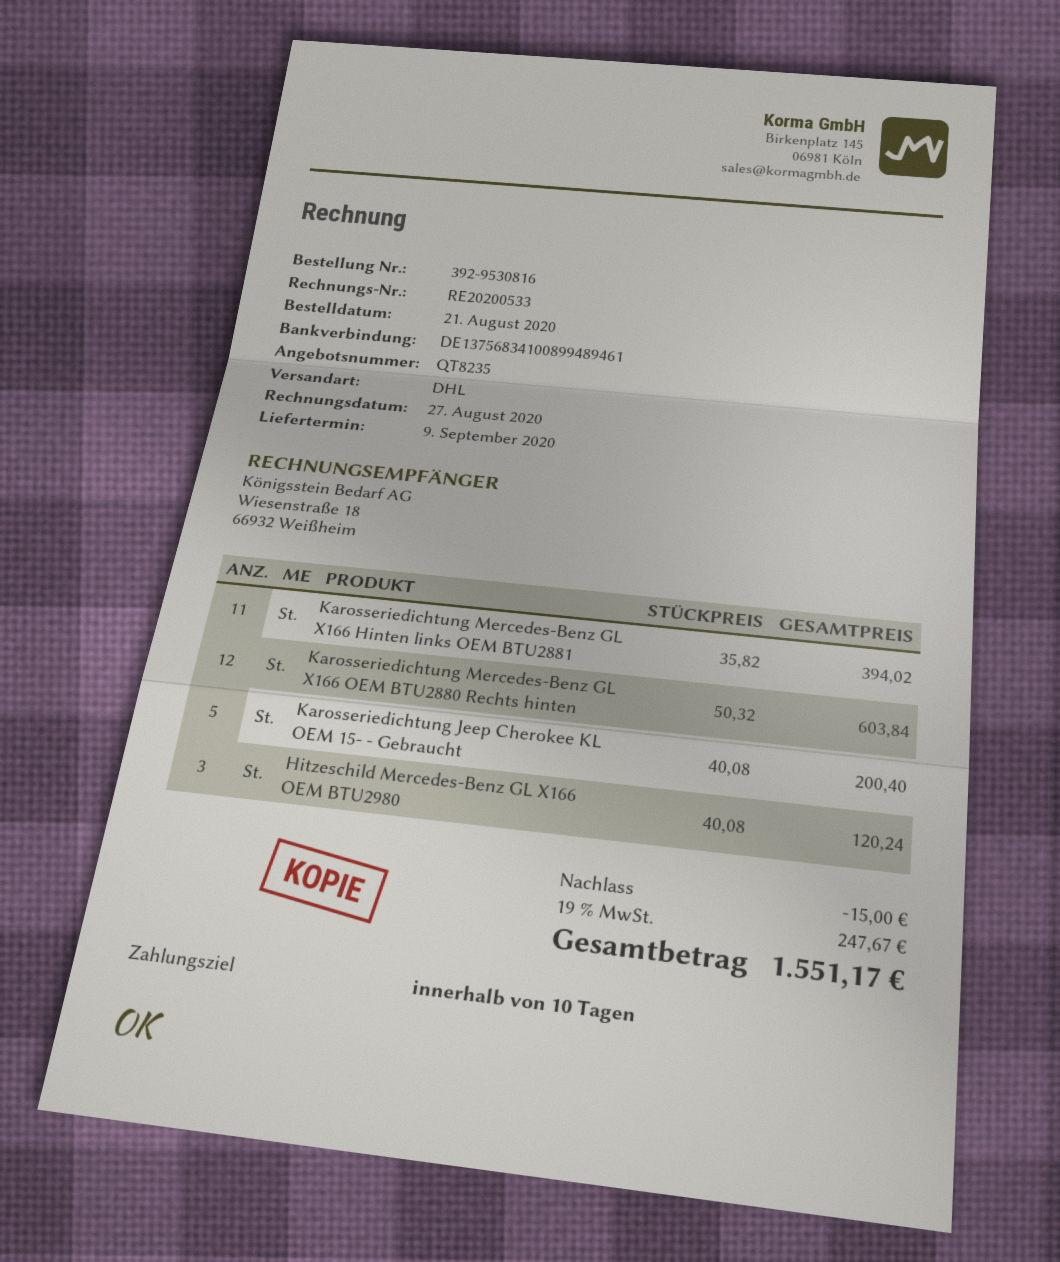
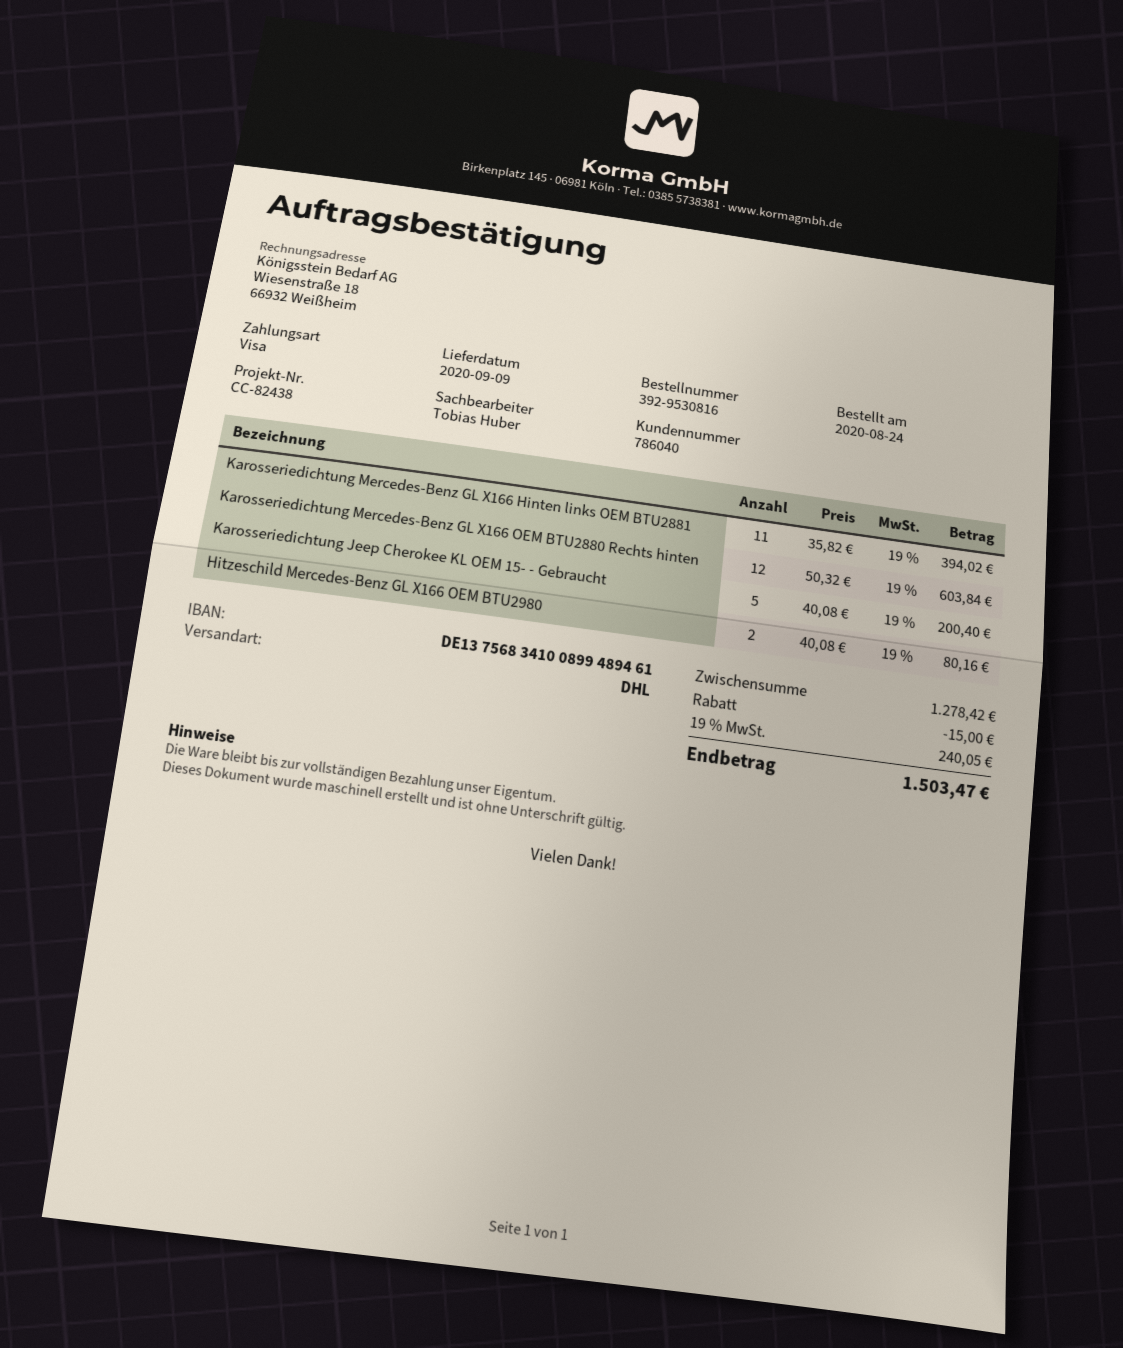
order date: 2020-08-21 -> 2020-08-24
Hitzeschild Mercedes-Benz GL X166 OEM BTU2980: 3 x 40.08 = 120.24 -> 2 x 40.08 = 80.16
tax: 19% = 247.67 -> 19% = 240.05
total: 1551.17 -> 1503.47

